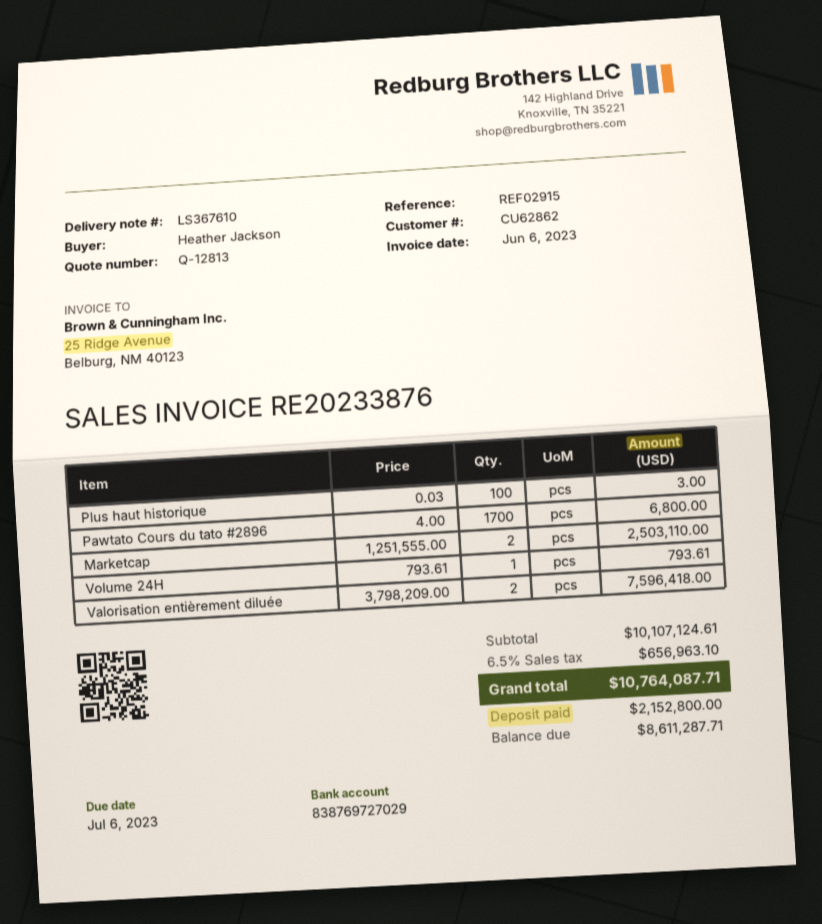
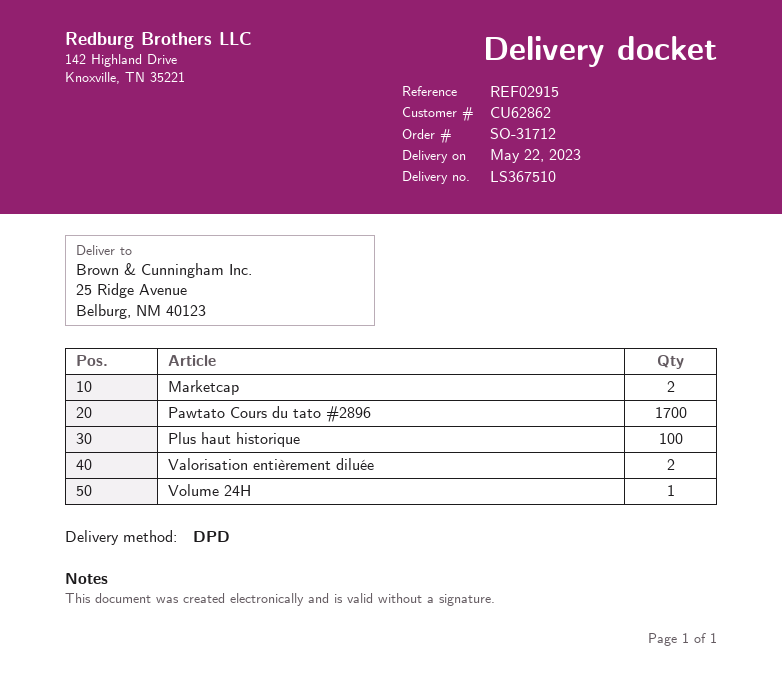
delivery note number: LS367610 -> LS367510

